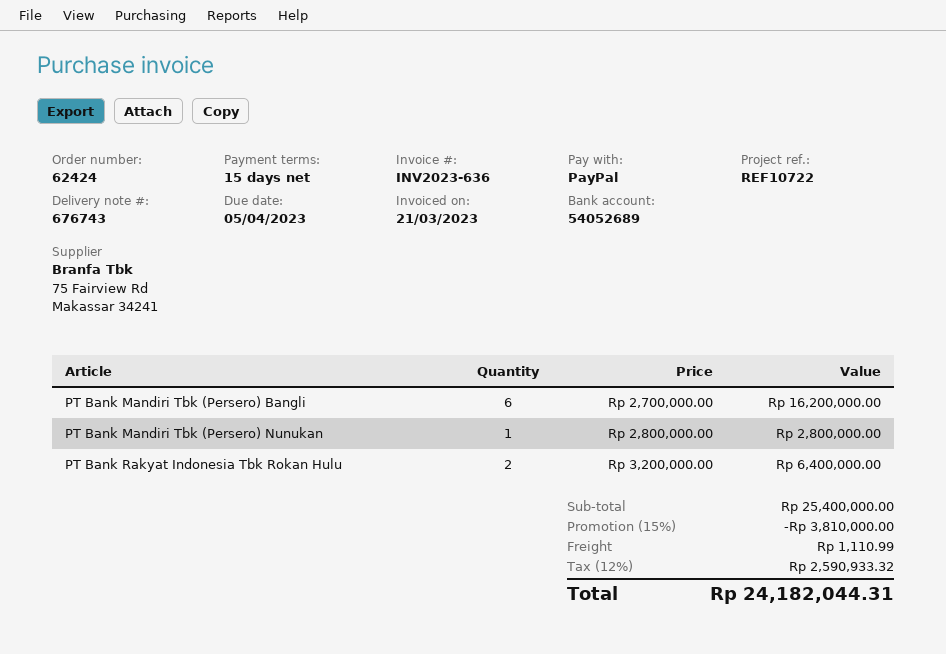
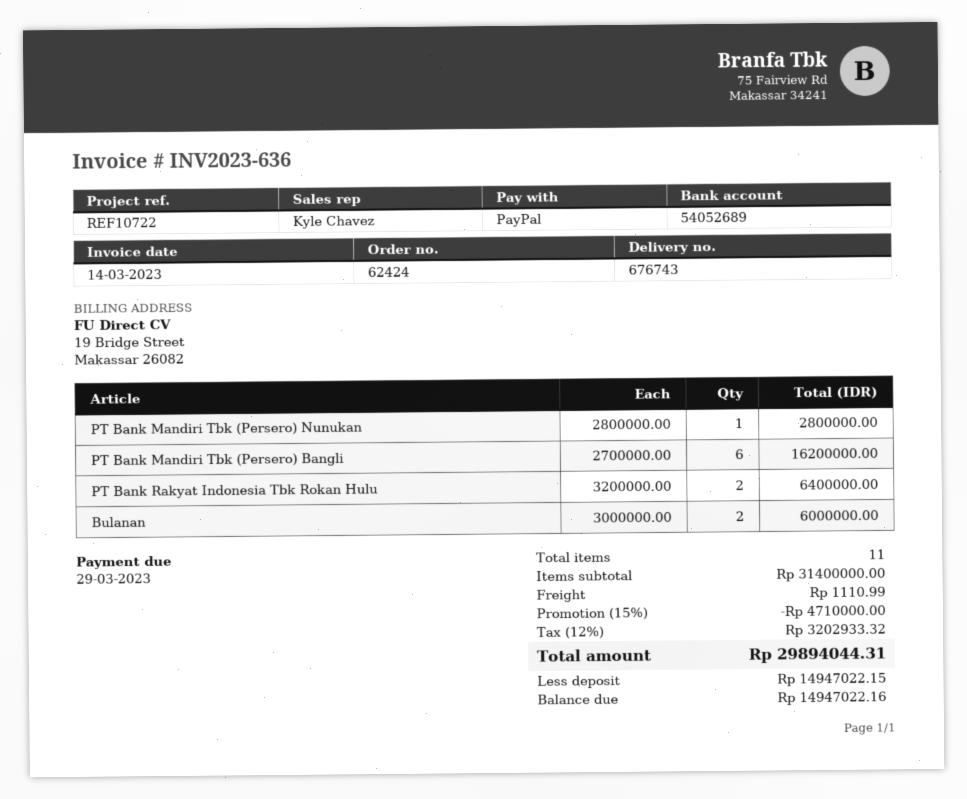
invoice date: 2023-03-21 -> 2023-03-14
due date: 2023-04-05 -> 2023-03-29
Bulanan: none -> 2 x 3000000.00 = 6000000.00
subtotal: 25400000.00 -> 31400000.00
discount: 15% = 3810000.00 -> 15% = 4710000.00
tax: 12% = 2590933.32 -> 12% = 3202933.32
total: 24182044.31 -> 29894044.31

